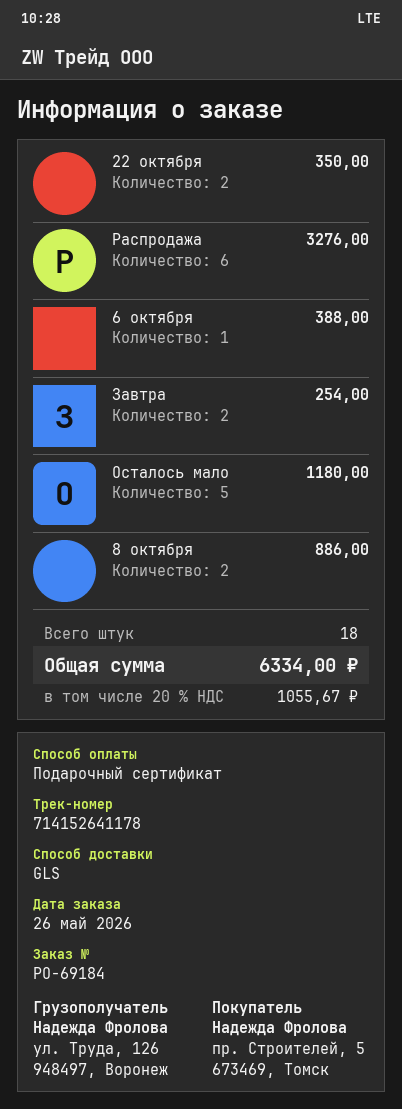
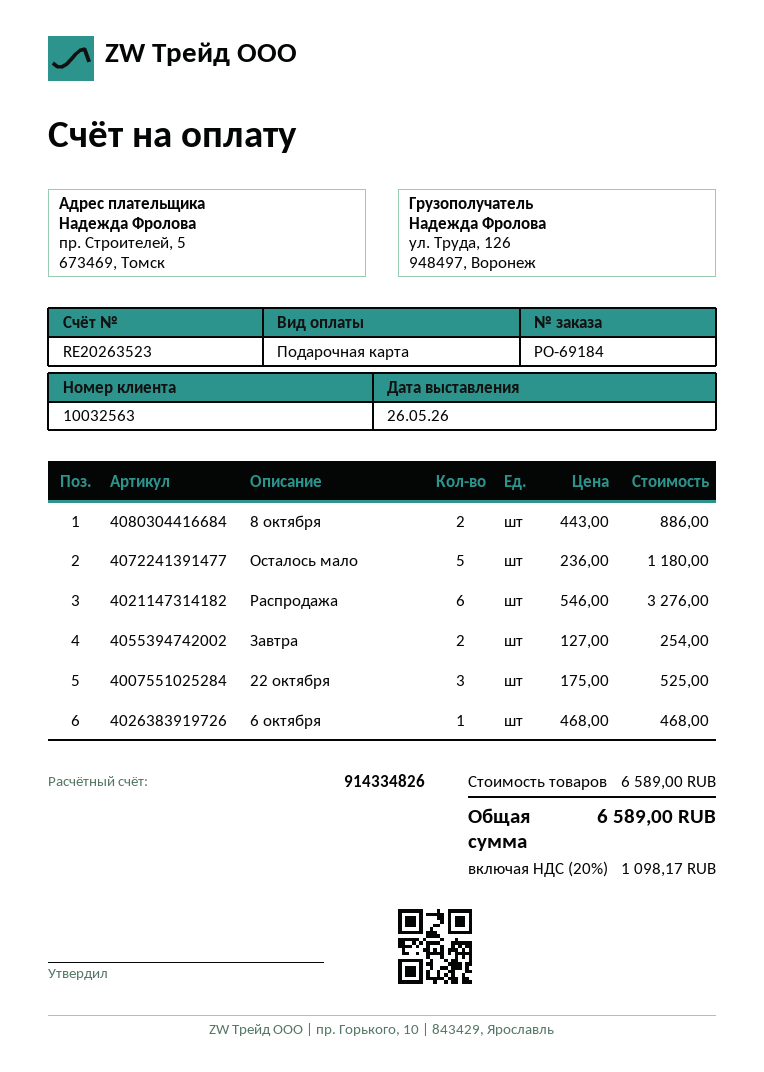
22 октября: 2 for 350.00 -> 3 for 525.00
6 октября: 1 for 388.00 -> 1 for 468.00
tax: 20% = 1055.67 -> 20% = 1098.17
total: 6334.00 -> 6589.00

